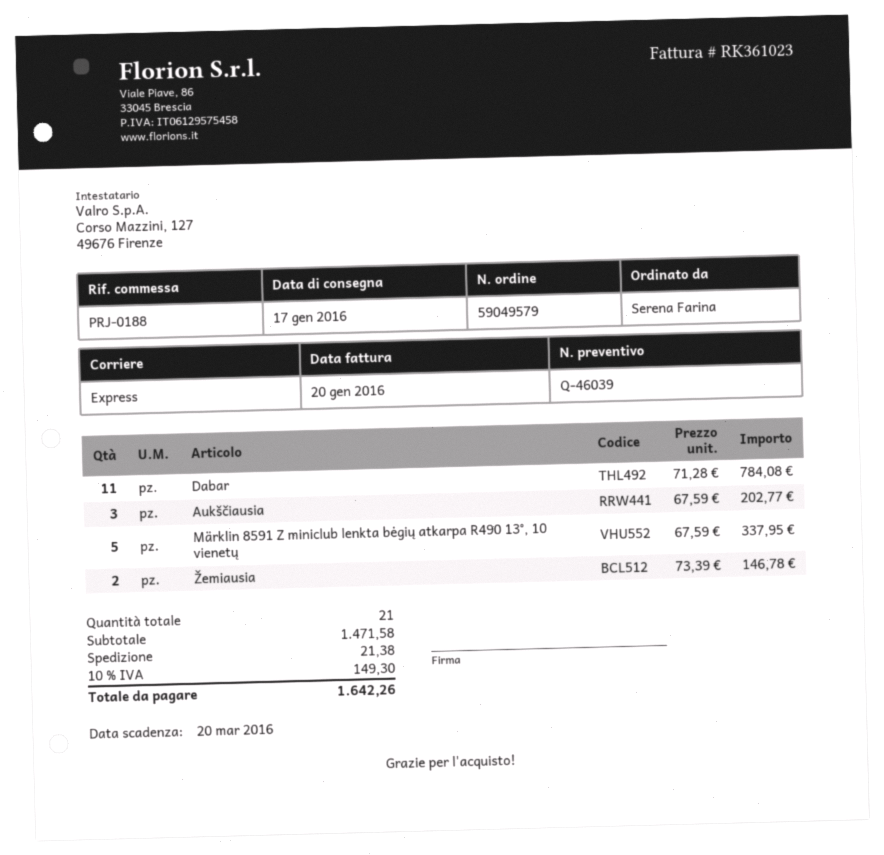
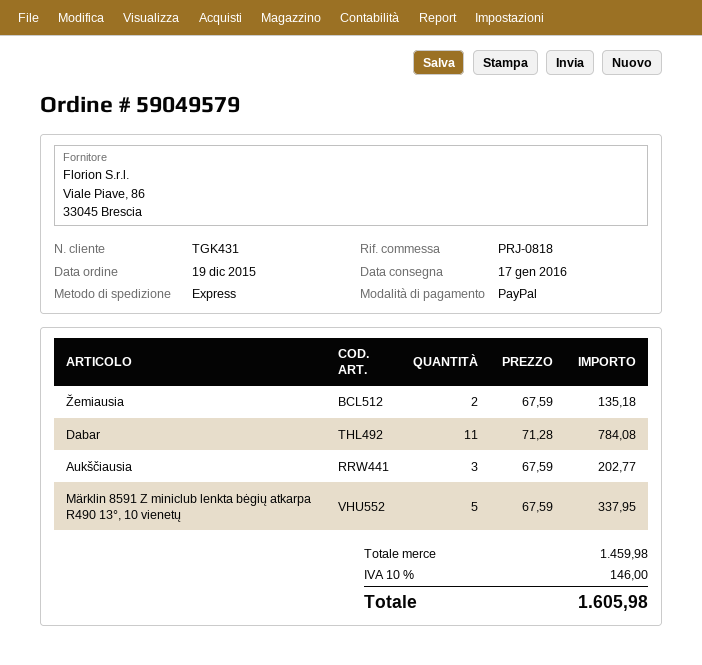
reference: PRJ-0188 -> PRJ-0818
Žemiausia: 2 x 73.39 = 146.78 -> 2 x 67.59 = 135.18
subtotal: 1471.58 -> 1459.98
shipping: 21.38 -> none
tax: 10% = 149.30 -> 10% = 146.00
total: 1642.26 -> 1605.98

